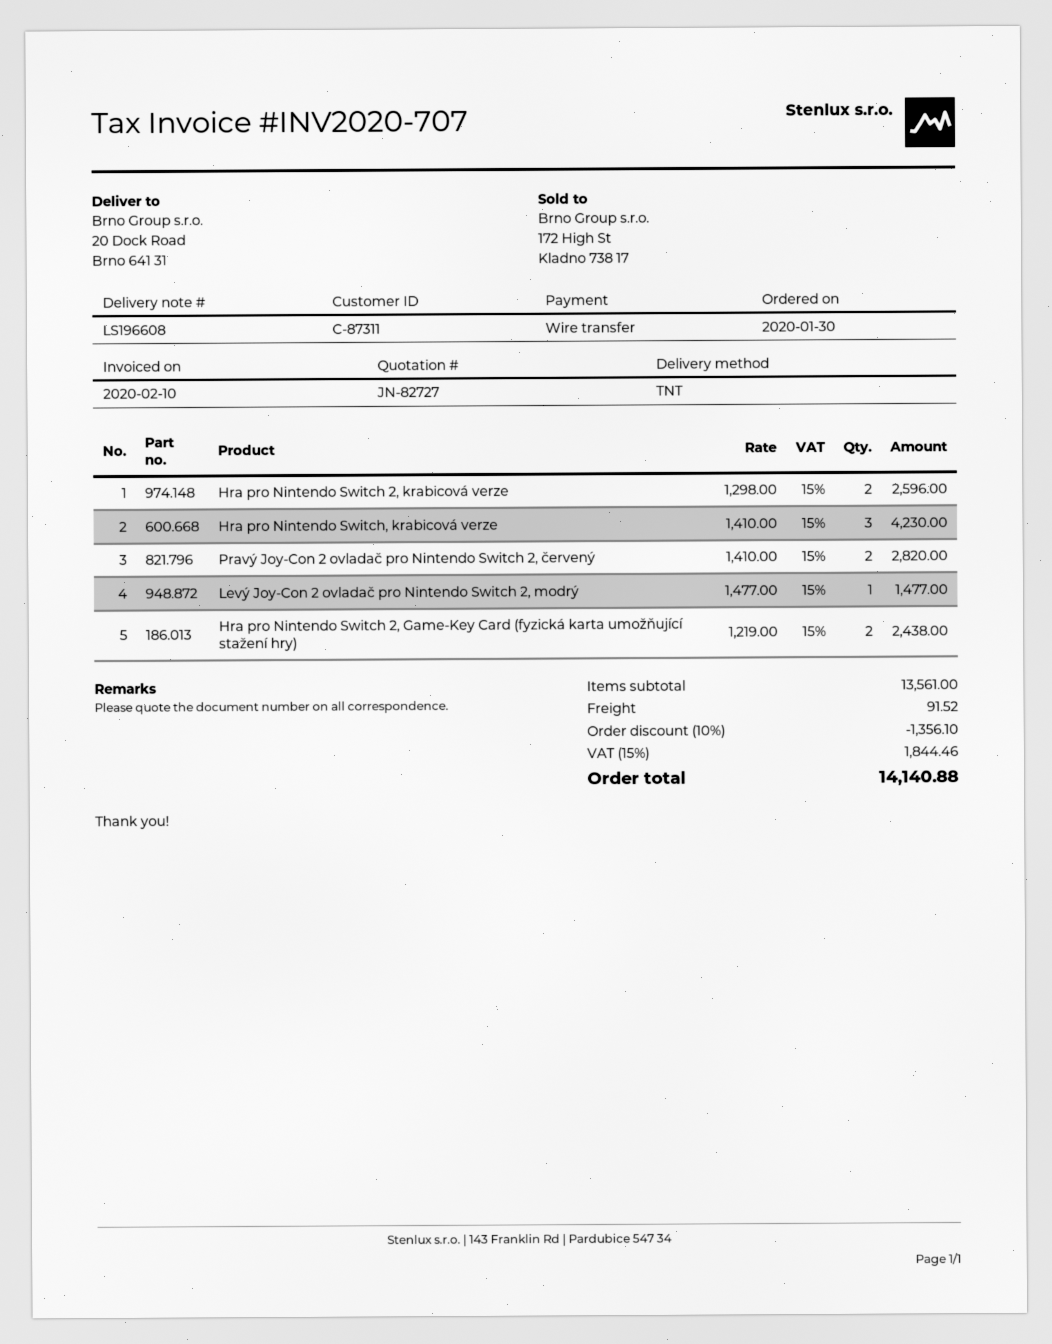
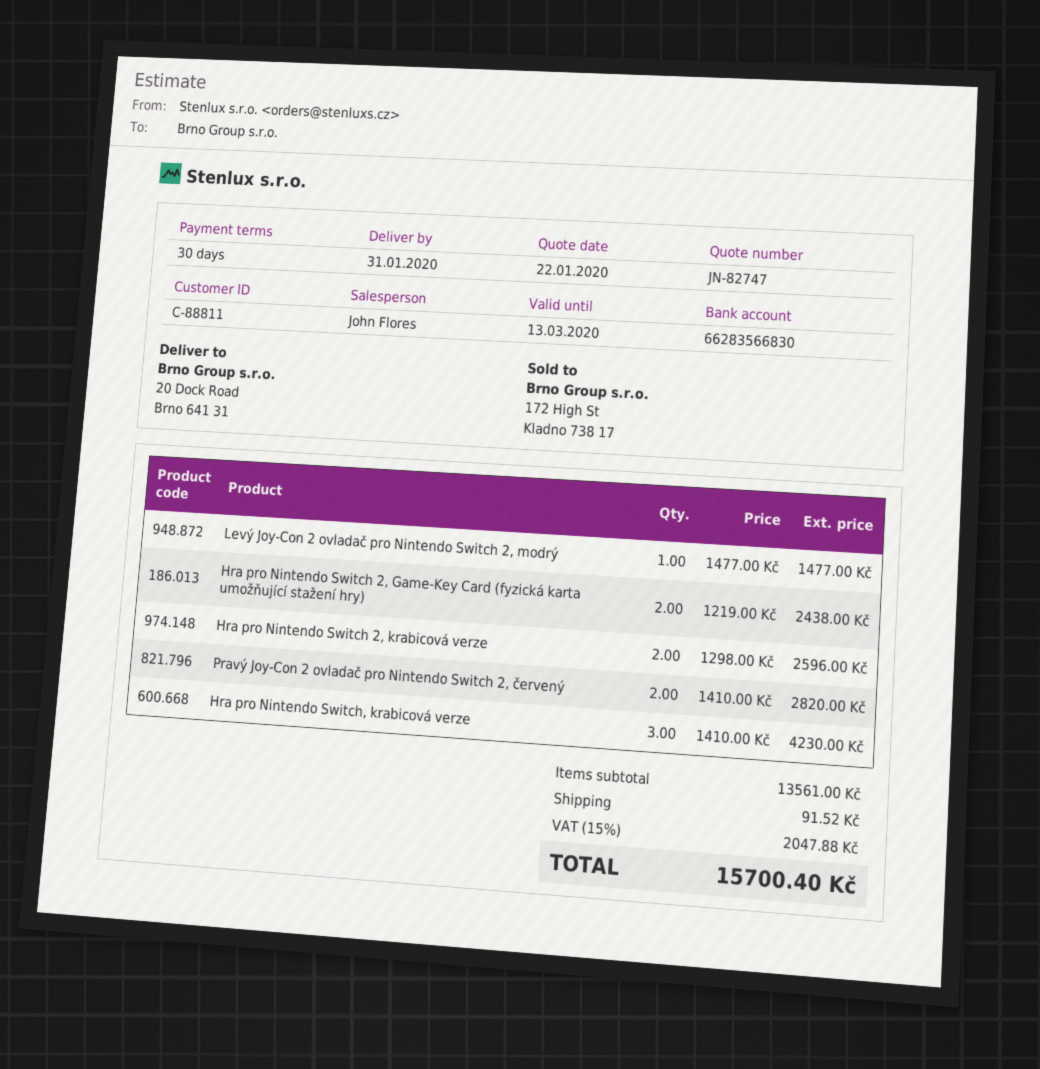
quote number: JN-82727 -> JN-82747
customer number: C-87311 -> C-88811
discount: 10% = 1356.10 -> none
tax: 15% = 1844.46 -> 15% = 2047.88
total: 14140.88 -> 15700.40

